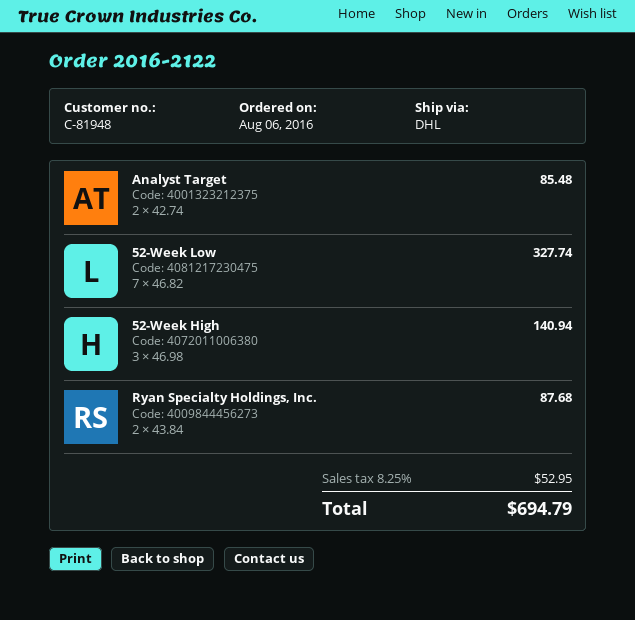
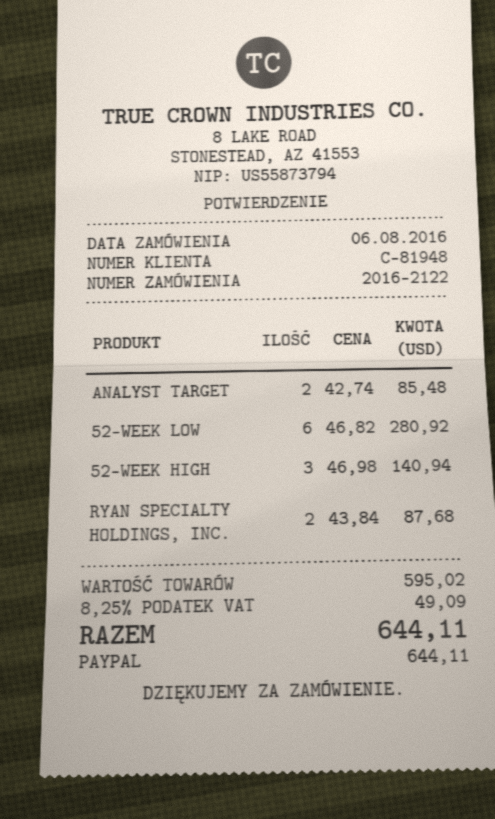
52-Week Low: 7 x 46.82 = 327.74 -> 6 x 46.82 = 280.92
tax: 8.25% = 52.95 -> 8.25% = 49.09
total: 694.79 -> 644.11

